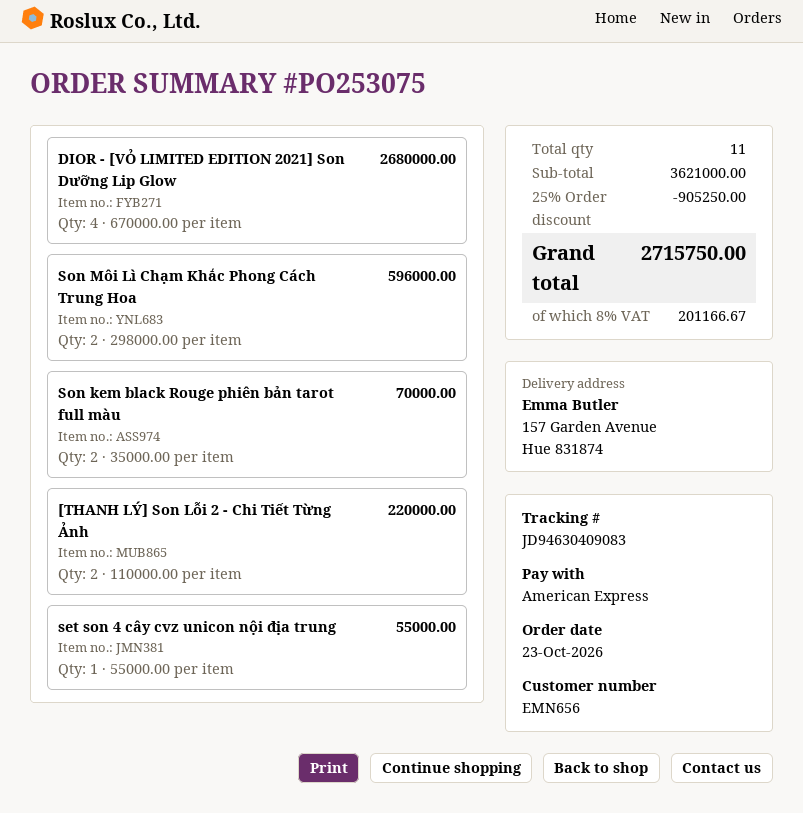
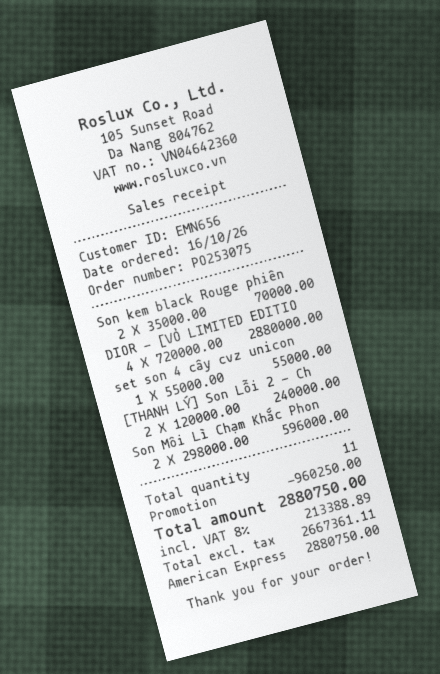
order date: 2026-10-23 -> 2026-10-16
DIOR - [VỎ LIMITED EDITION 2021] Son Dưỡng Lip Glow: 4 x 670000.00 = 2680000.00 -> 4 x 720000.00 = 2880000.00
[THANH LÝ] Son Lỗi 2 - Chi Tiết Từng Ảnh: 2 x 110000.00 = 220000.00 -> 2 x 120000.00 = 240000.00
discount: 905250.00 -> 960250.00
tax: 8% = 201166.67 -> 8% = 213388.89
total: 2715750.00 -> 2880750.00

